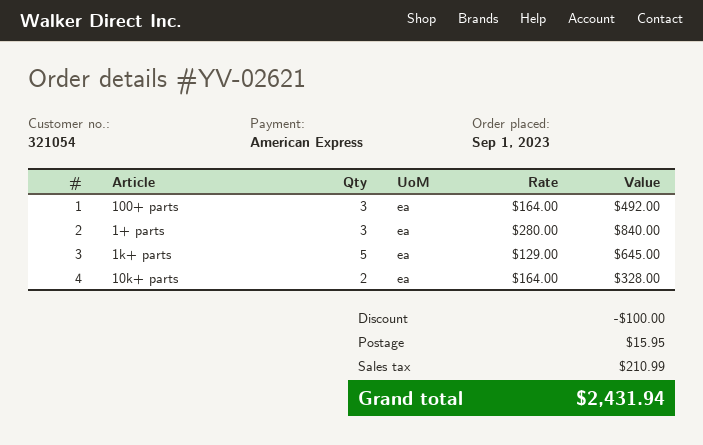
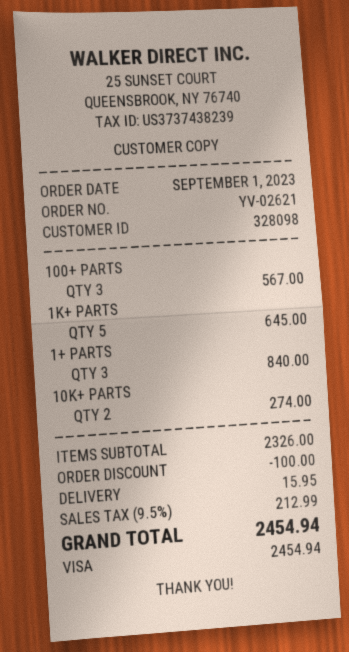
customer number: 321054 -> 328098
payment method: American Express -> Visa
100+ parts: 3 for 492.00 -> 3 for 567.00
10k+ parts: 2 for 328.00 -> 2 for 274.00
tax: 210.99 -> 212.99
total: 2431.94 -> 2454.94

